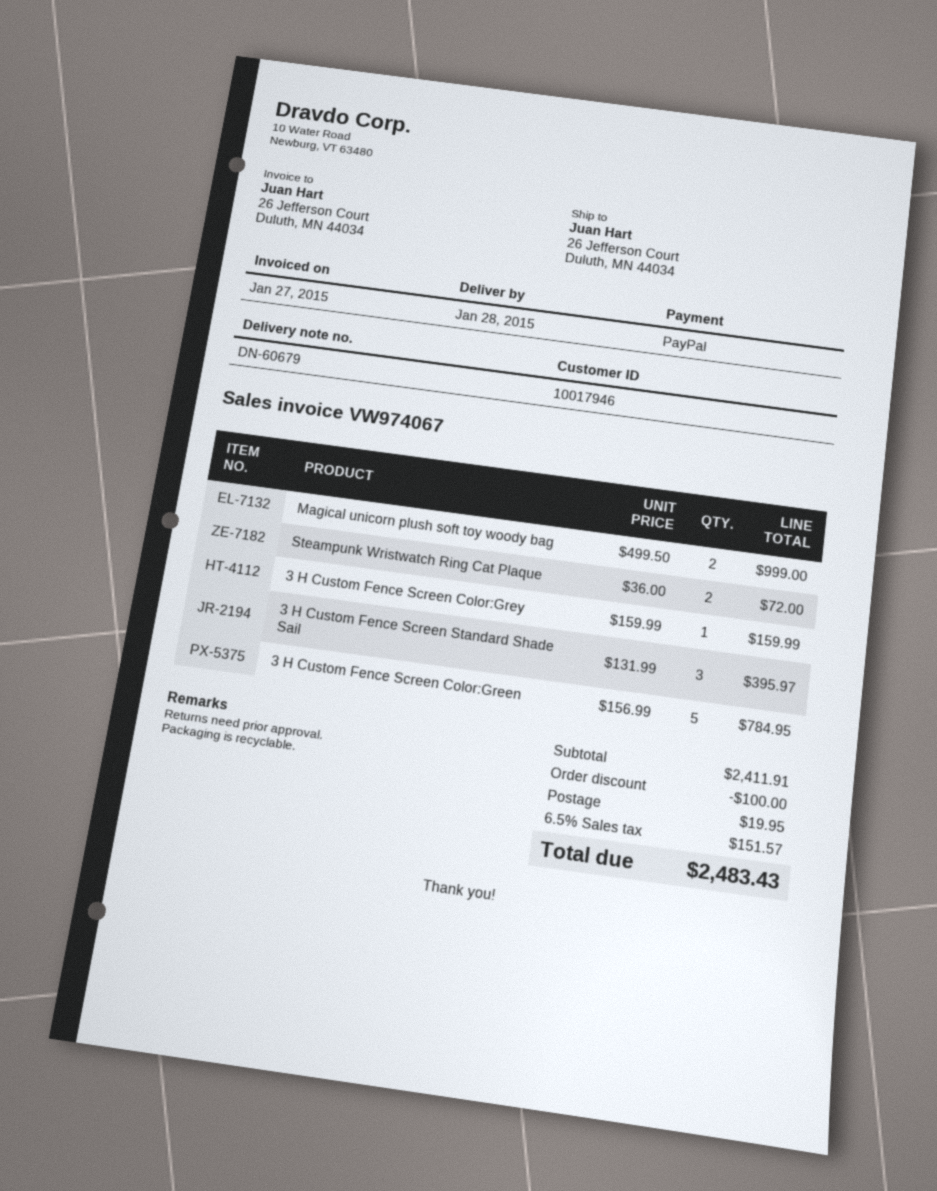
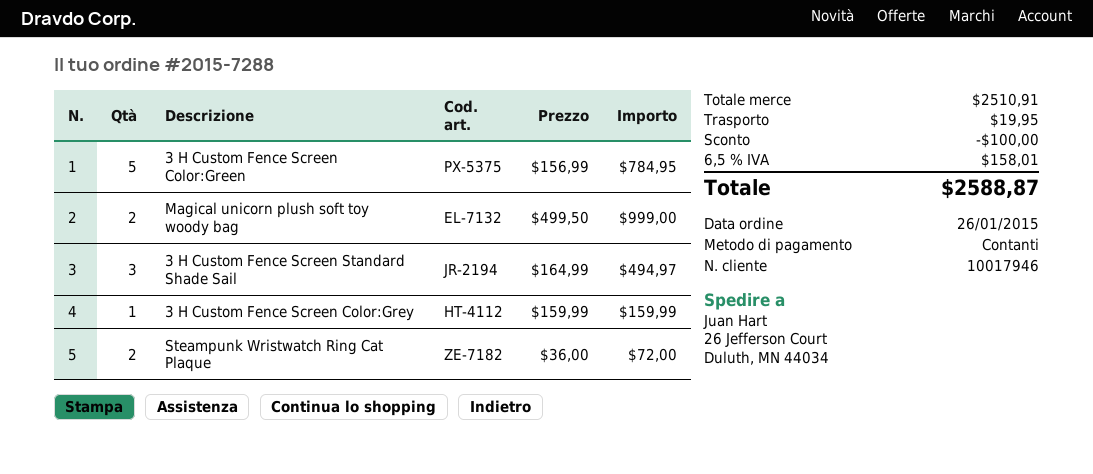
payment method: PayPal -> cash
3 H Custom Fence Screen Standard Shade Sail: 3 x 131.99 = 395.97 -> 3 x 164.99 = 494.97
subtotal: 2411.91 -> 2510.91
tax: 6.5% = 151.57 -> 6.5% = 158.01
total: 2483.43 -> 2588.87

